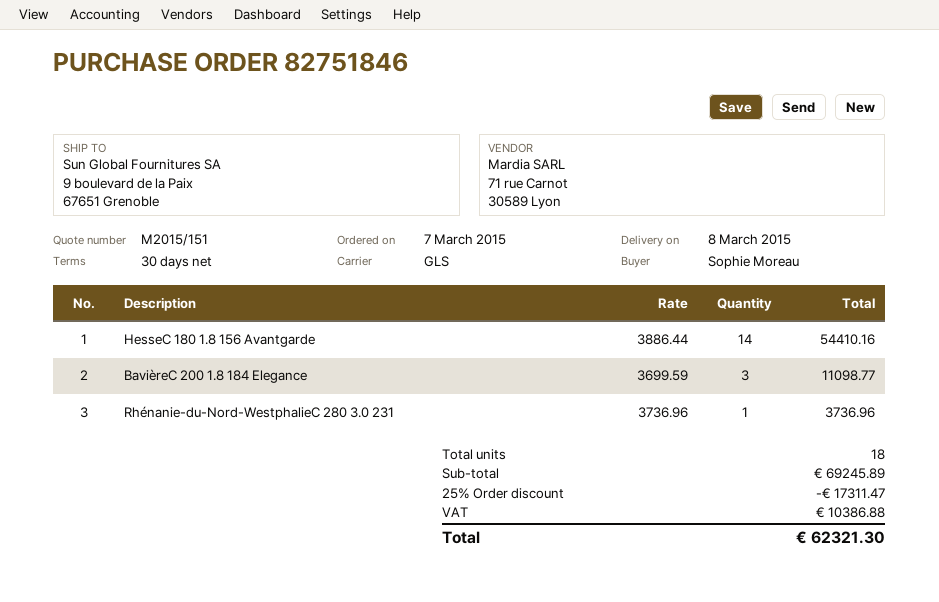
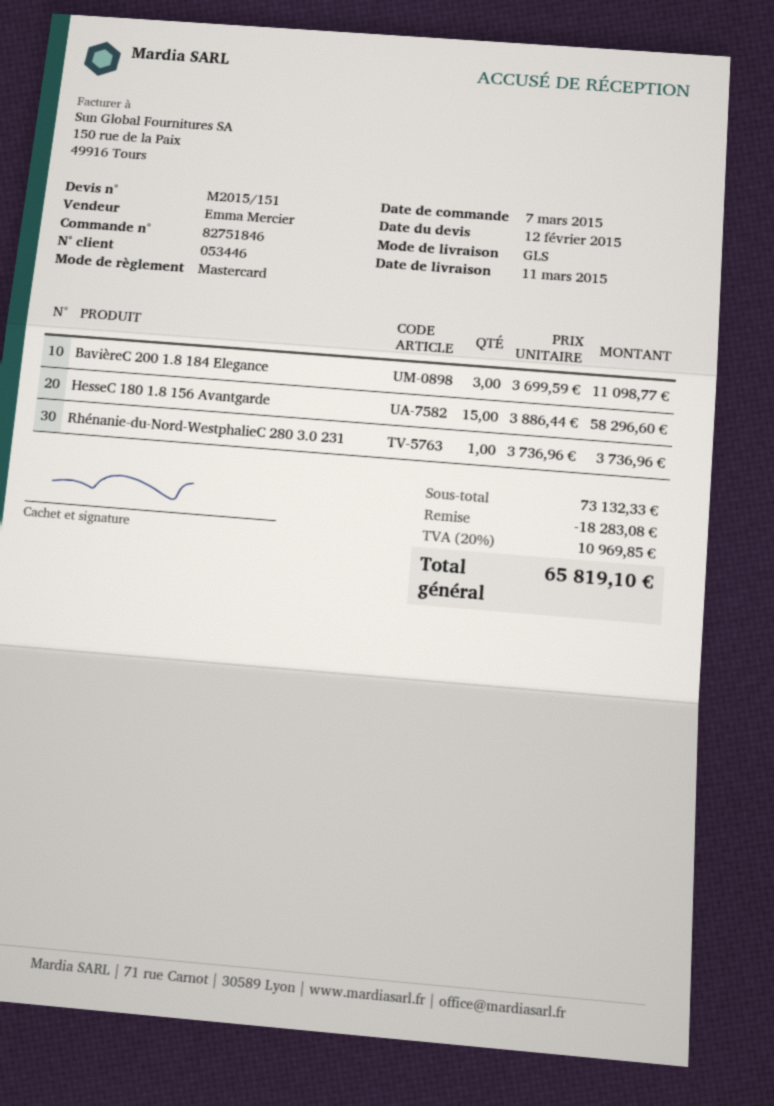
delivery date: 2015-03-08 -> 2015-03-11
HesseC 180 1.8 156 Avantgarde: 14 x 3886.44 = 54410.16 -> 15 x 3886.44 = 58296.60
subtotal: 69245.89 -> 73132.33
discount: 17311.47 -> 18283.08
tax: 10386.88 -> 10969.85
total: 62321.30 -> 65819.10

